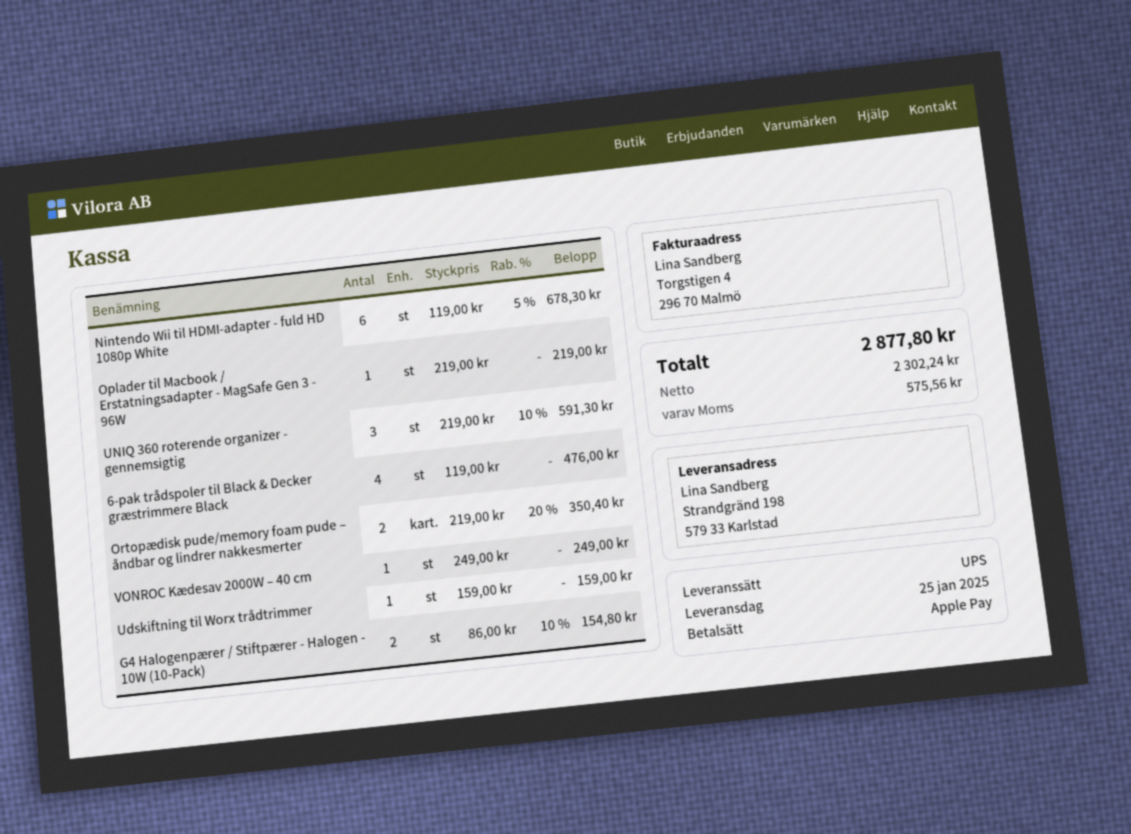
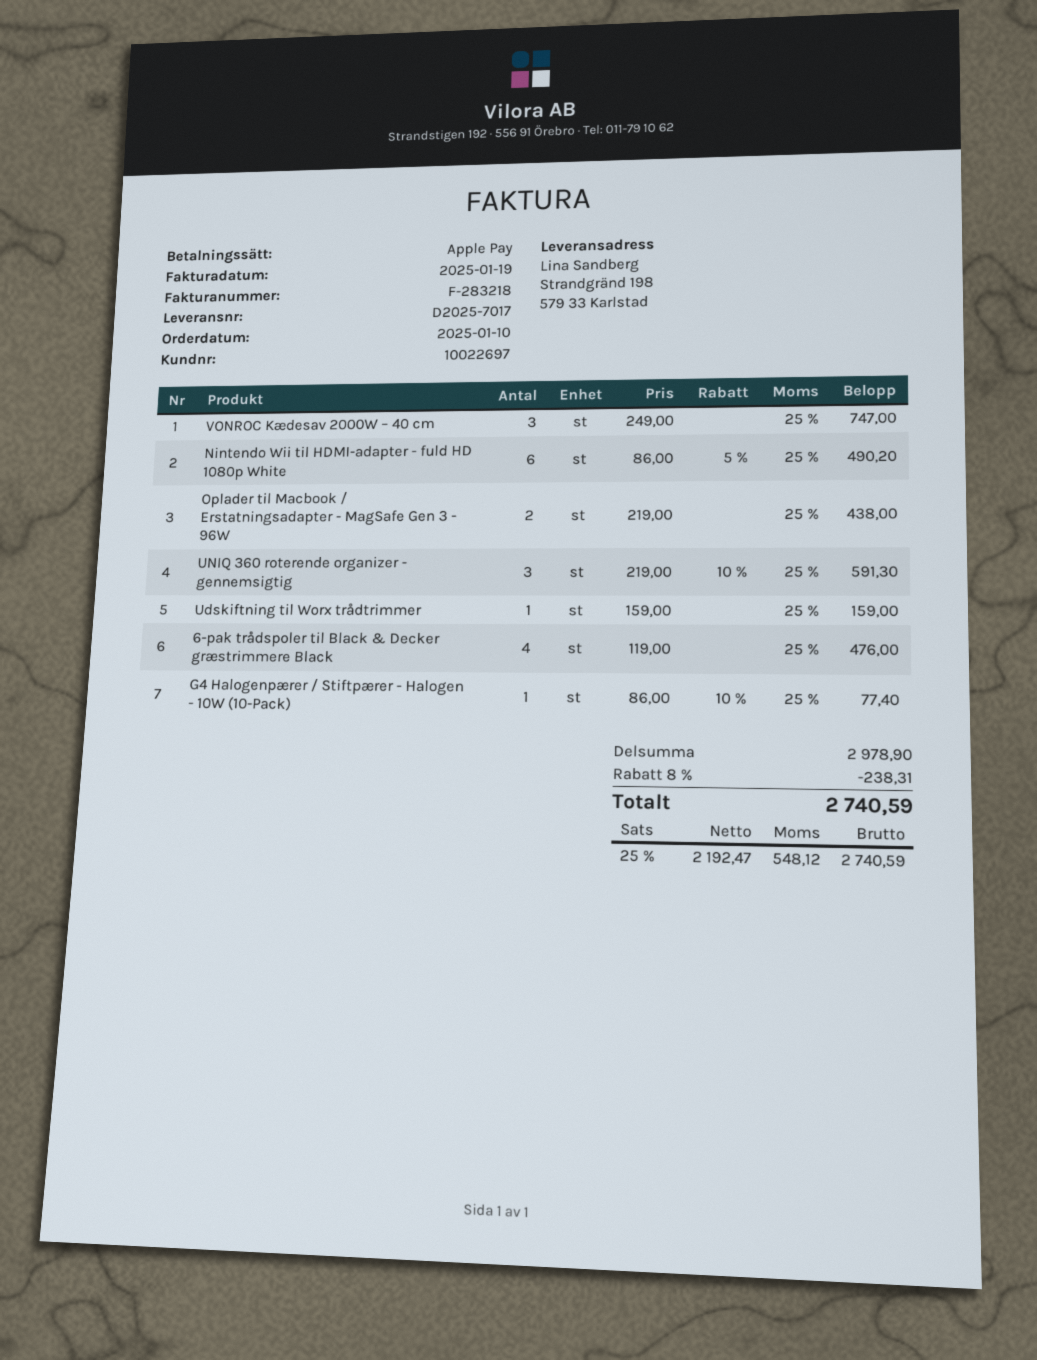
Nintendo Wii til HDMI-adapter - fuld HD 1080p White: 6 x 119.00 - 5% = 678.30 -> 6 x 86.00 - 5% = 490.20
Oplader til Macbook / Erstatningsadapter - MagSafe Gen 3 - 96W: 1 x 219.00 = 219.00 -> 2 x 219.00 = 438.00
Ortopædisk pude/memory foam pude – åndbar og lindrer nakkesmerter: 2 x 219.00 - 20% = 350.40 -> none
VONROC Kædesav 2000W – 40 cm: 1 x 249.00 = 249.00 -> 3 x 249.00 = 747.00
G4 Halogenpærer / Stiftpærer - Halogen - 10W (10-Pack): 2 x 86.00 - 10% = 154.80 -> 1 x 86.00 - 10% = 77.40
discount: none -> 8% = 238.31
net: 2302.24 -> 2192.47
tax: 575.56 -> 548.12
total: 2877.80 -> 2740.59

